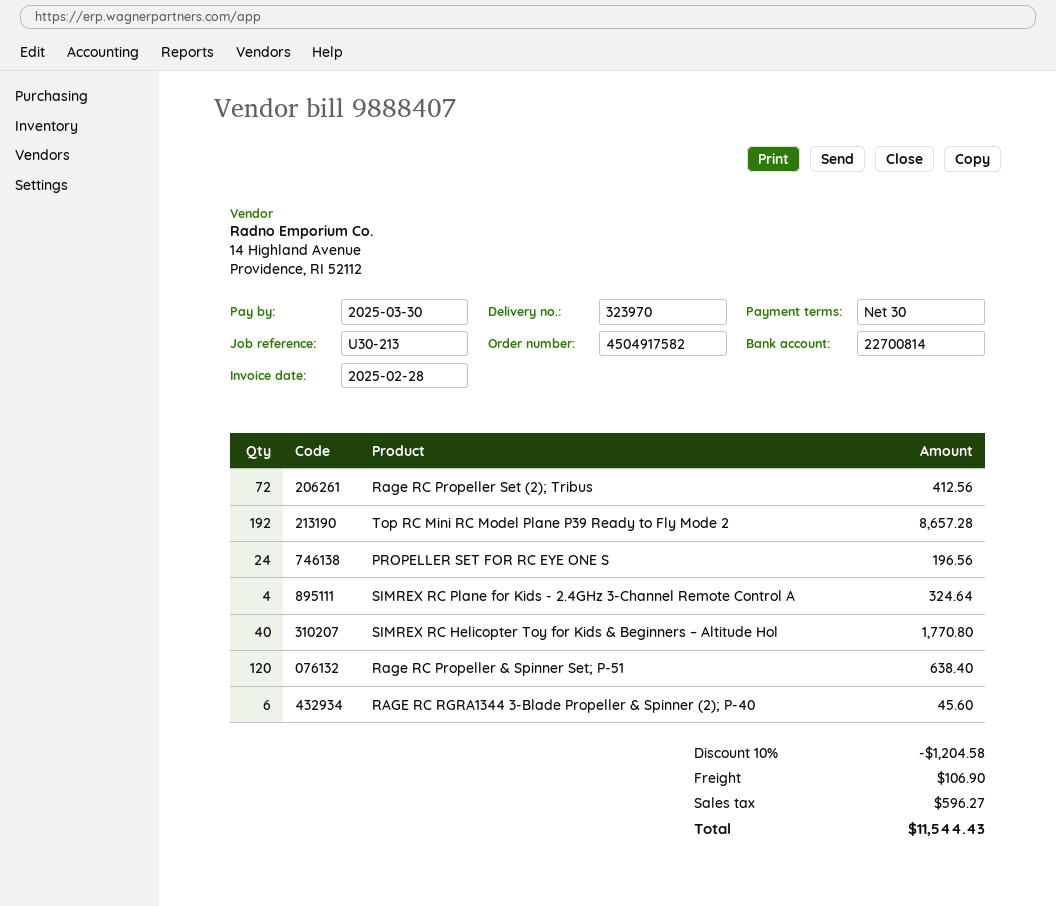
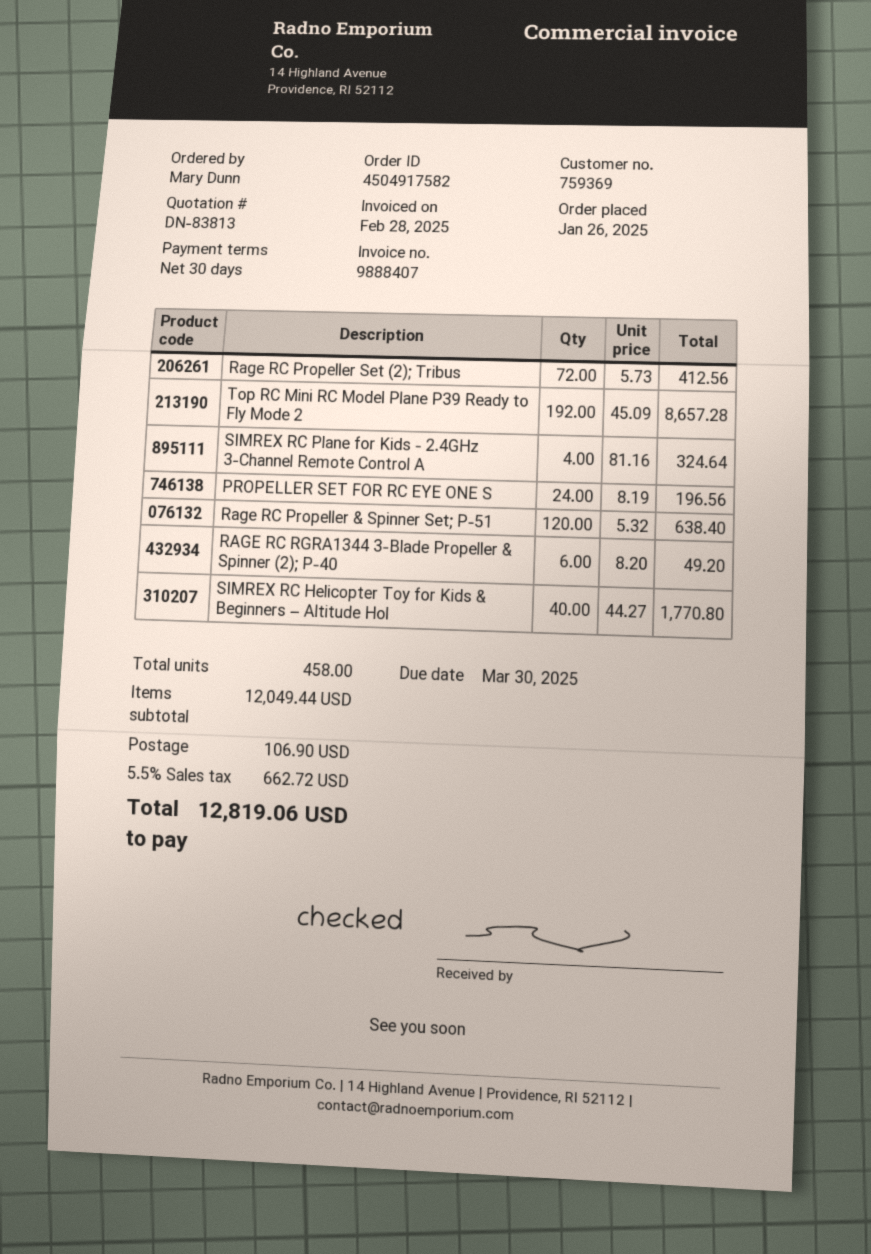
RAGE RC RGRA1344 3-Blade Propeller & Spinner (2); P-40: 6 for 45.60 -> 6 for 49.20
discount: 10% = 1204.58 -> none
tax: 596.27 -> 662.72
total: 11544.43 -> 12819.06

